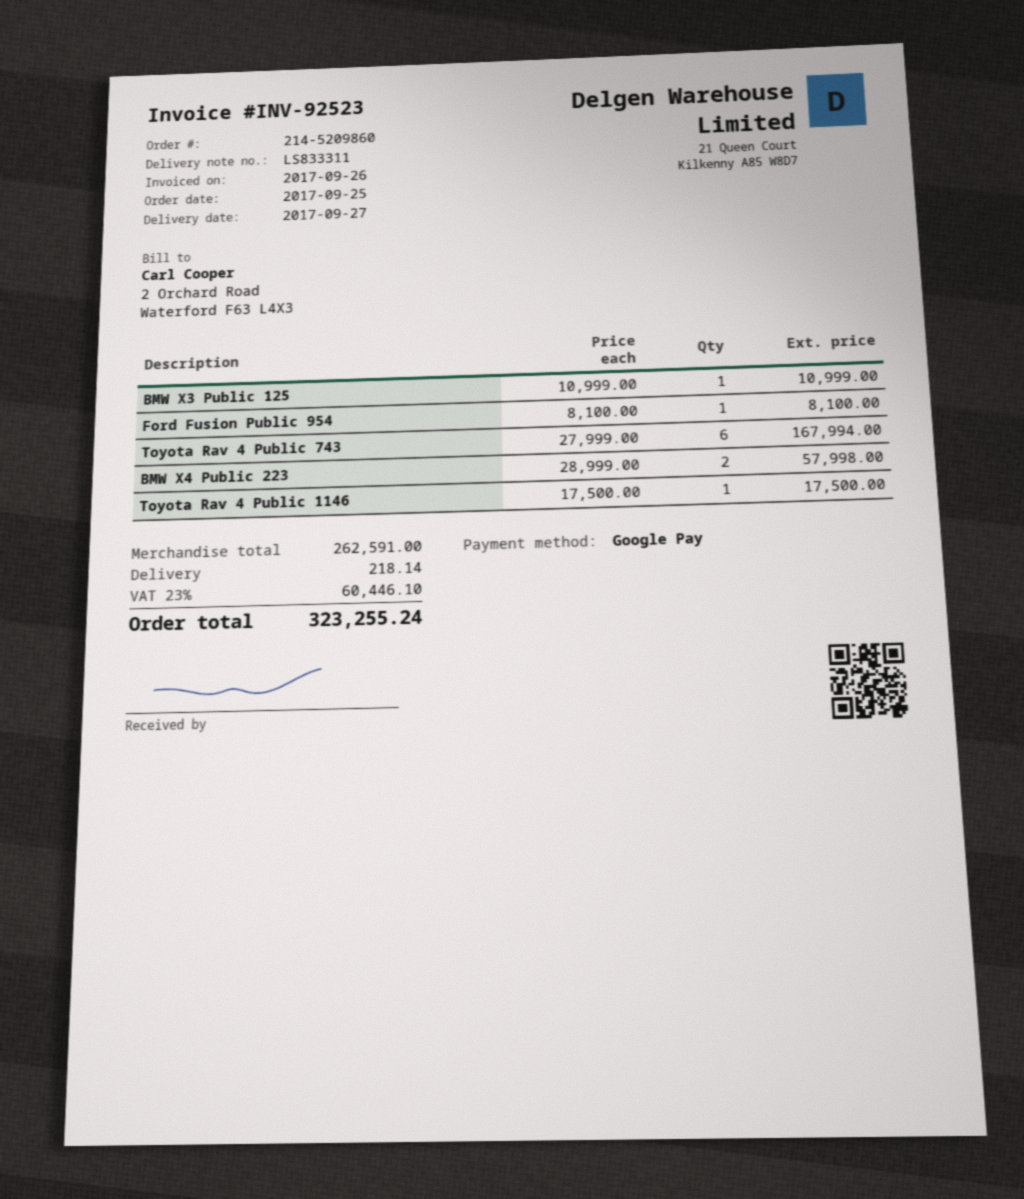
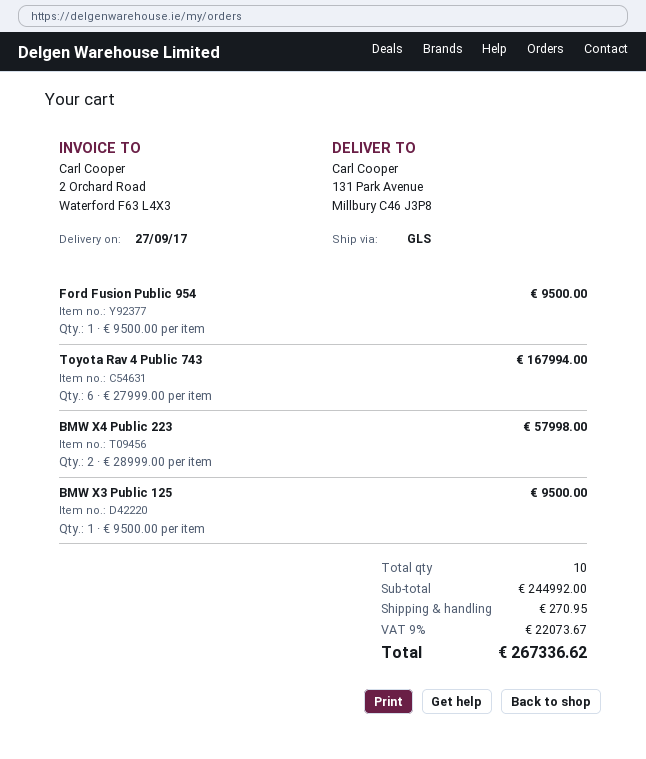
BMW X3 Public 125: 1 x 10999.00 = 10999.00 -> 1 x 9500.00 = 9500.00
Ford Fusion Public 954: 1 x 8100.00 = 8100.00 -> 1 x 9500.00 = 9500.00
Toyota Rav 4 Public 1146: 1 x 17500.00 = 17500.00 -> none
subtotal: 262591.00 -> 244992.00
shipping: 218.14 -> 270.95
tax: 23% = 60446.10 -> 9% = 22073.67
total: 323255.24 -> 267336.62

